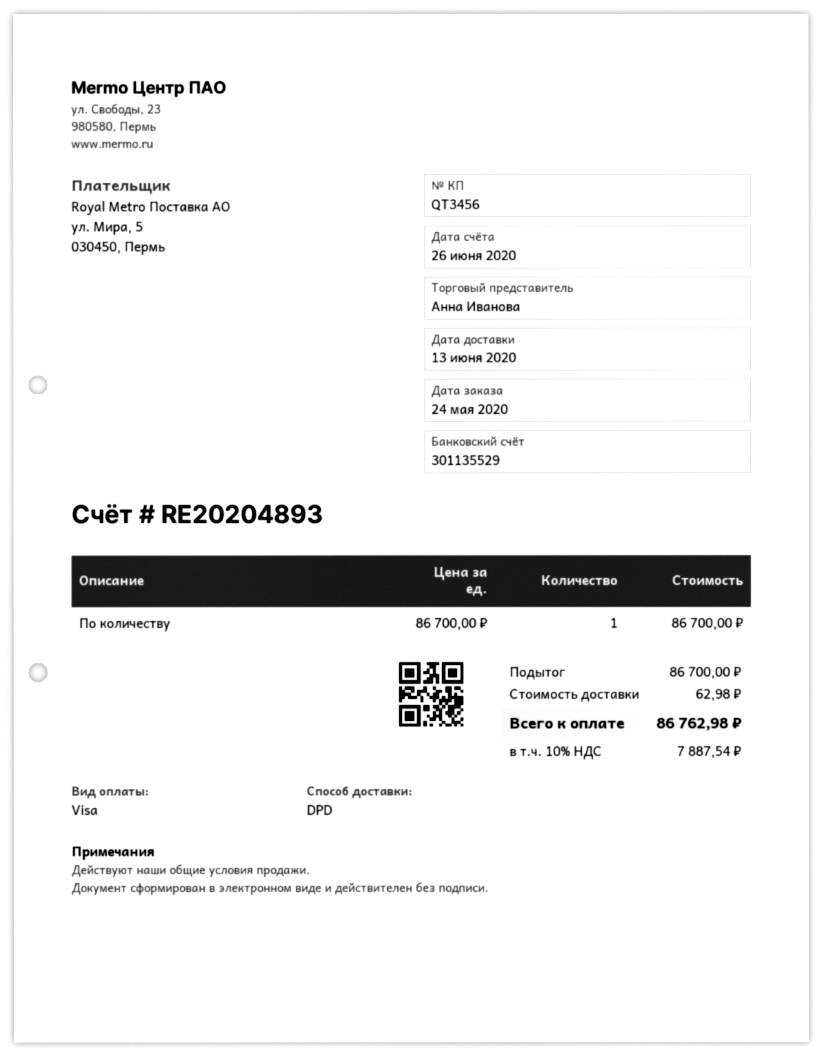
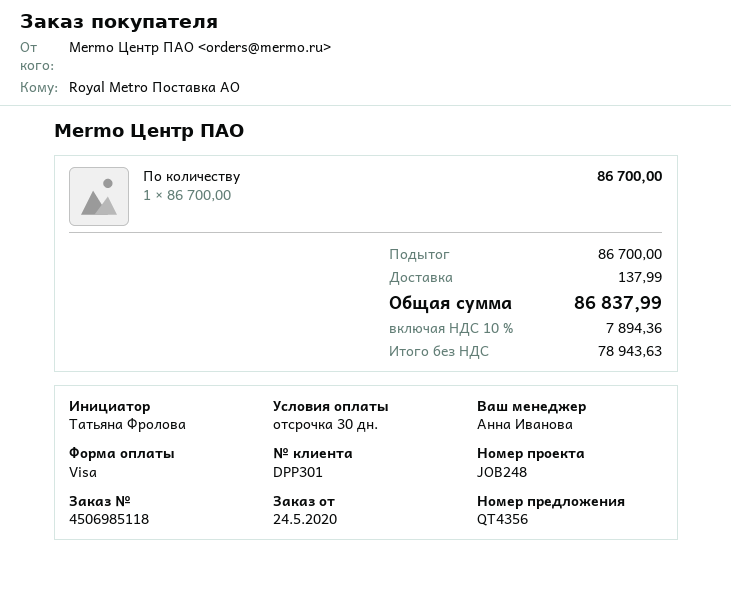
quote number: QT3456 -> QT4356
shipping: 62.98 -> 137.99
tax: 10% = 7887.54 -> 10% = 7894.36
total: 86762.98 -> 86837.99

